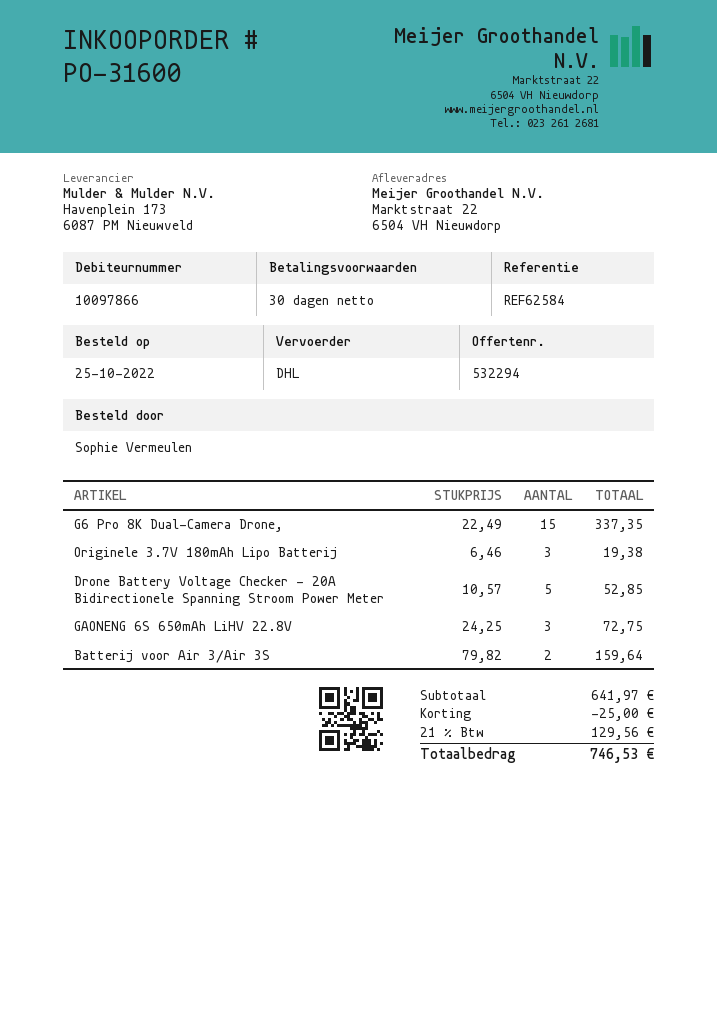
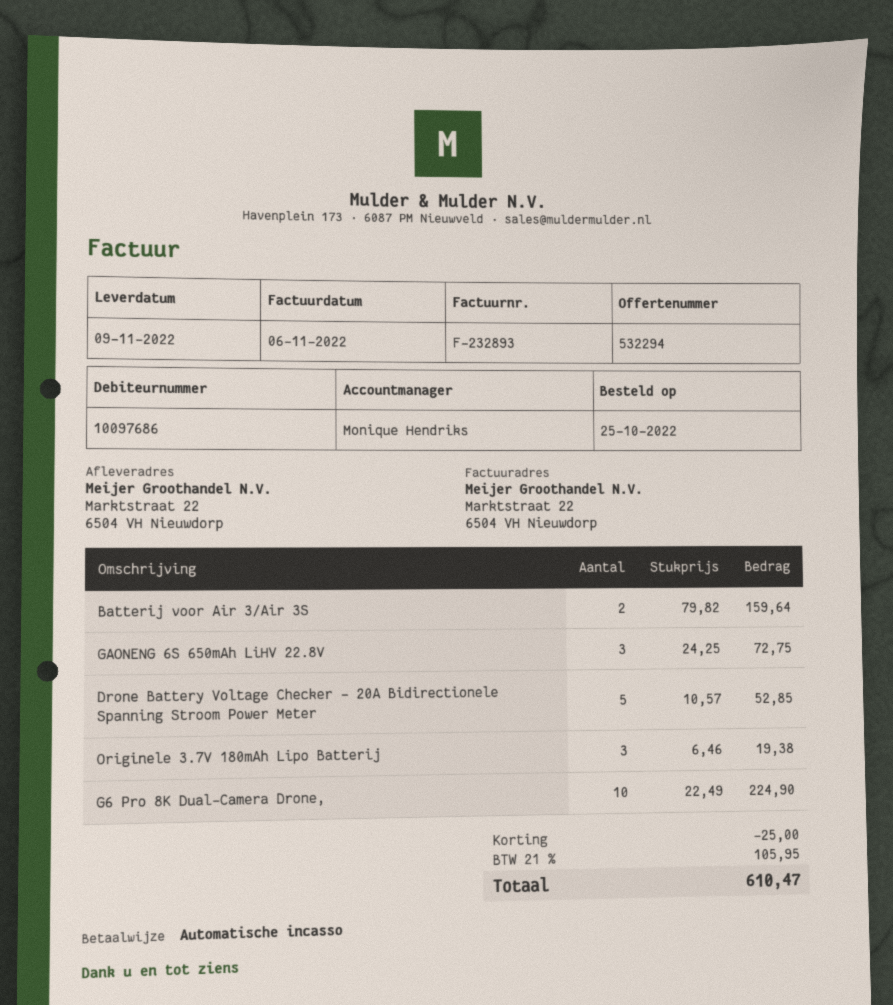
customer number: 10097866 -> 10097686
G6 Pro 8K Dual-Camera Drone,: 15 x 22.49 = 337.35 -> 10 x 22.49 = 224.90
tax: 21% = 129.56 -> 21% = 105.95
total: 746.53 -> 610.47

